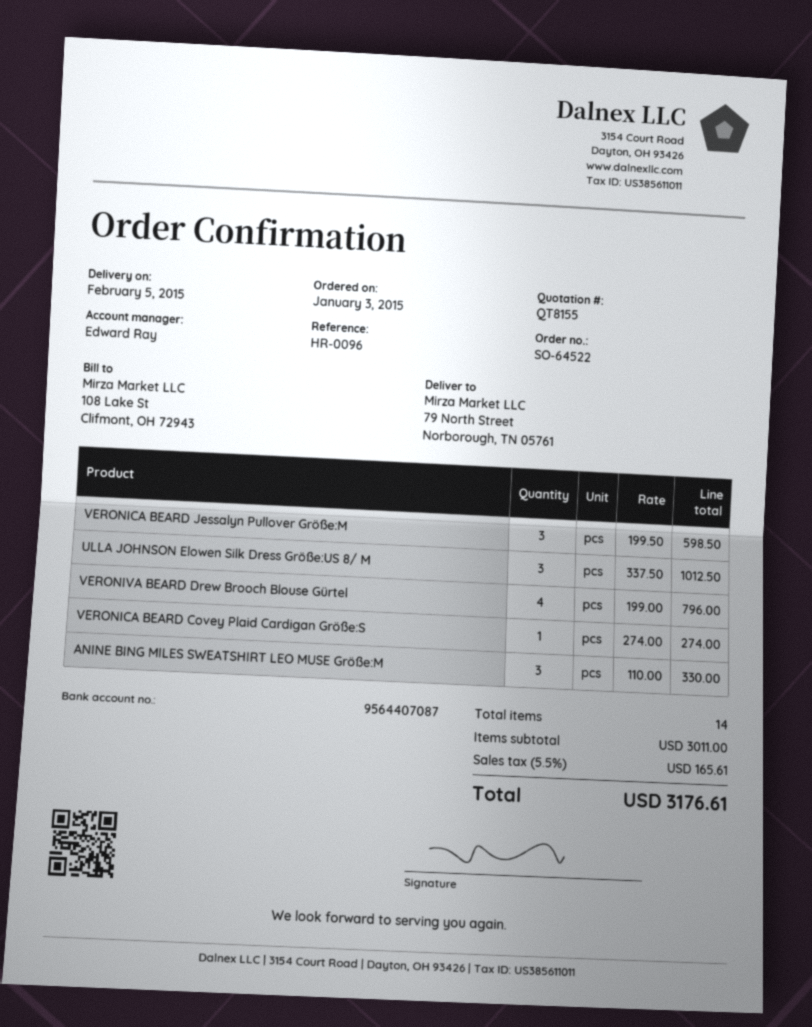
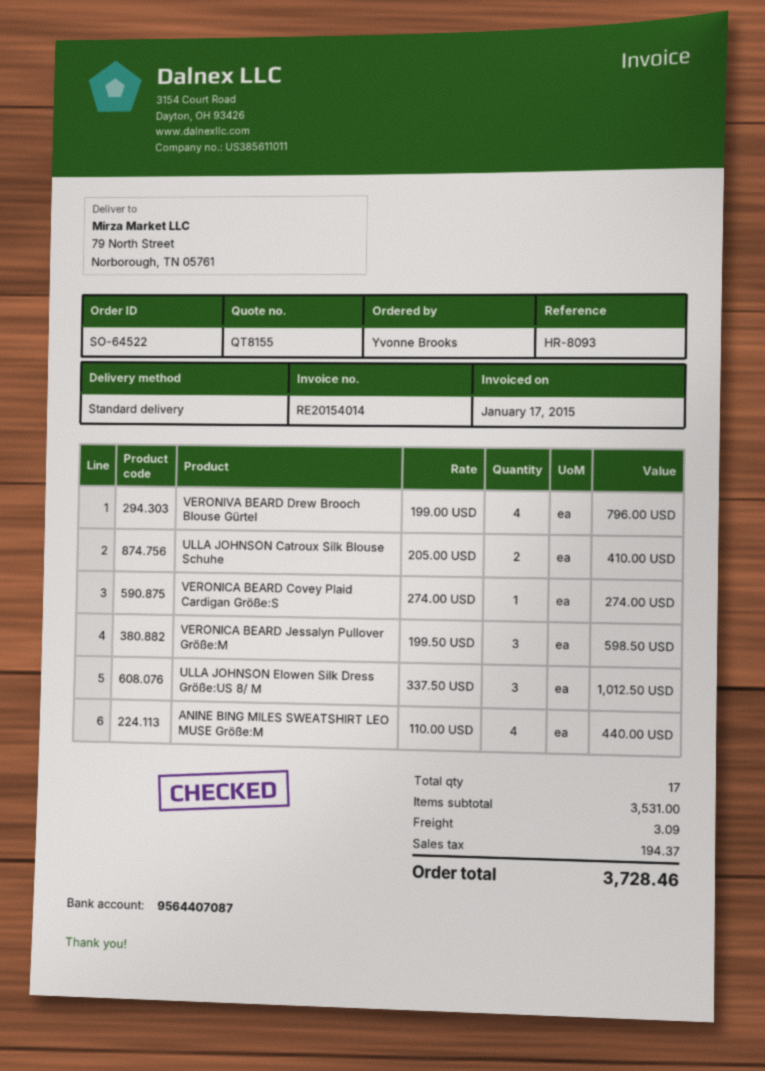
reference: HR-0096 -> HR-8093
ANINE BING MILES SWEATSHIRT LEO MUSE Größe:M: 3 x 110.00 = 330.00 -> 4 x 110.00 = 440.00
ULLA JOHNSON Catroux Silk Blouse Schuhe: none -> 2 x 205.00 = 410.00
total quantity: 14 -> 17
subtotal: 3011.00 -> 3531.00
shipping: none -> 3.09
tax: 165.61 -> 194.37
total: 3176.61 -> 3728.46

